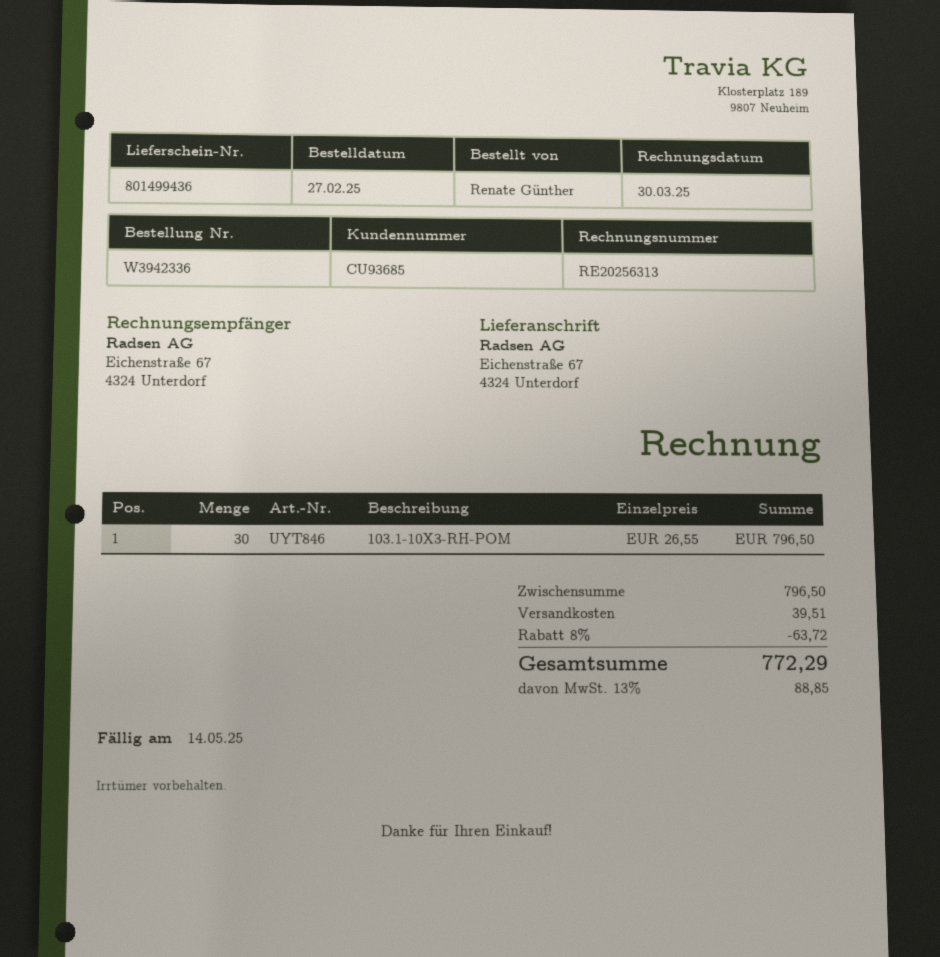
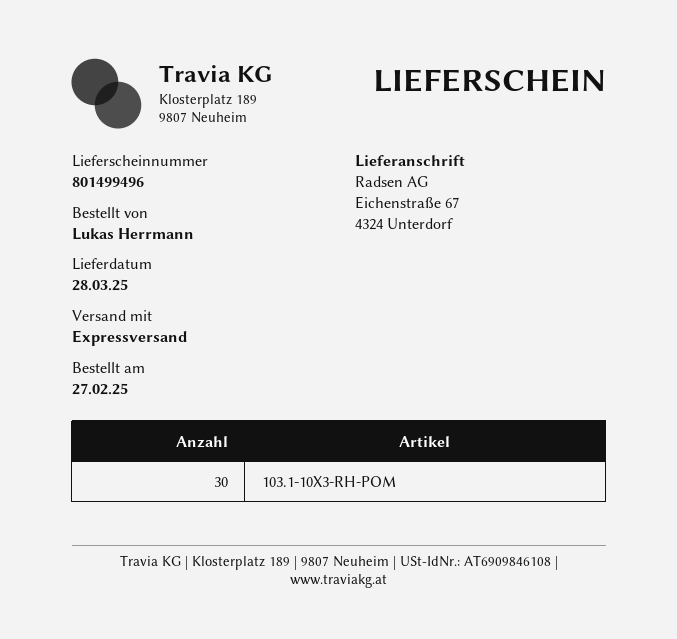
delivery note number: 801499436 -> 801499496
ordered by: Renate Günther -> Lukas Herrmann

